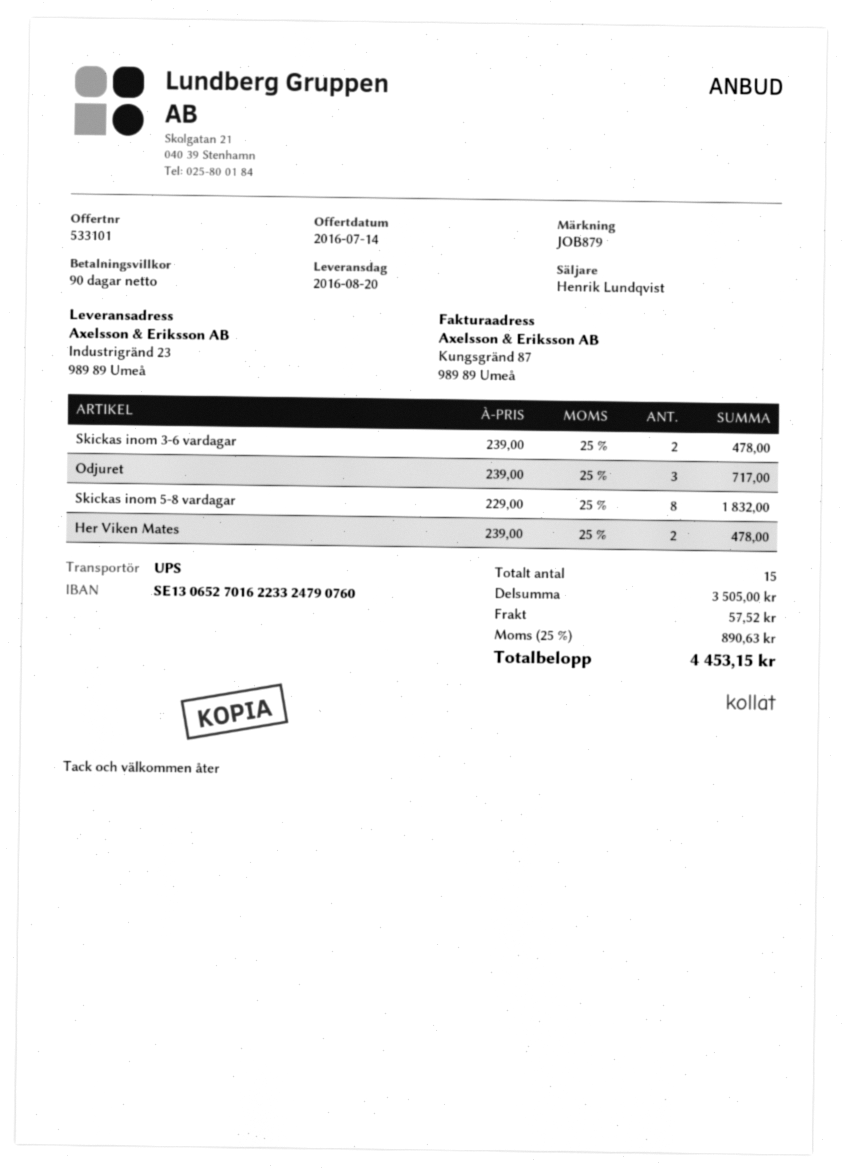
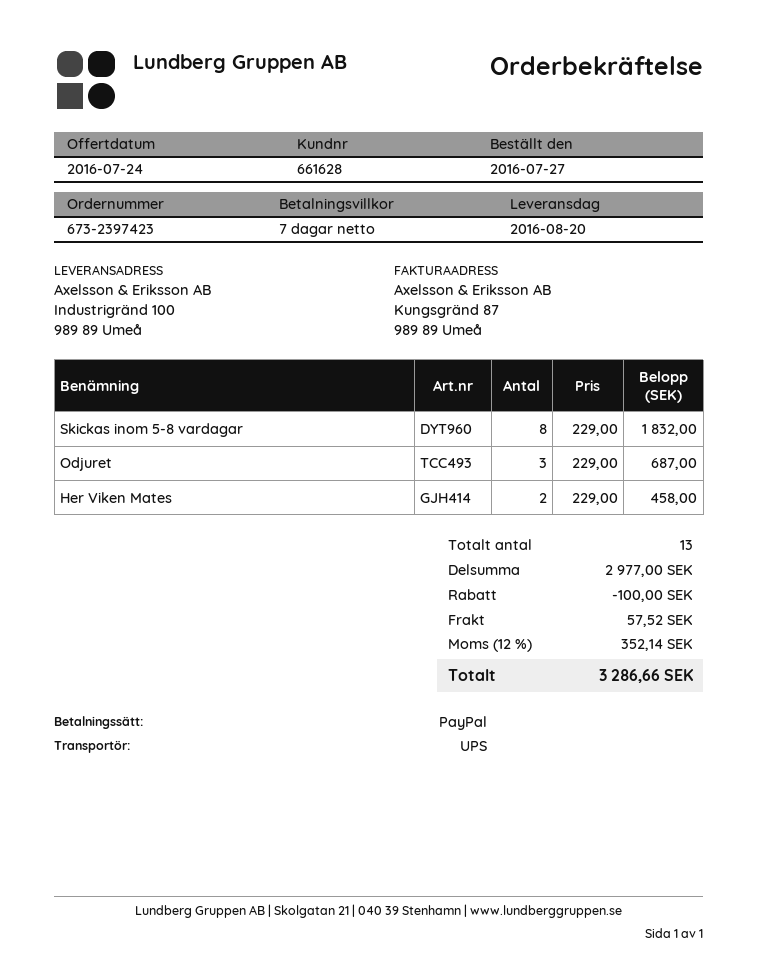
quote date: 2016-07-14 -> 2016-07-24
payment terms: 90 days -> 7 days
ship to: Industrigränd 23, 989 89 Umeå -> Industrigränd 100, 989 89 Umeå
Skickas inom 3-6 vardagar: 2 x 239.00 = 478.00 -> none
Odjuret: 3 x 239.00 = 717.00 -> 3 x 229.00 = 687.00
Her Viken Mates: 2 x 239.00 = 478.00 -> 2 x 229.00 = 458.00
total quantity: 15 -> 13
subtotal: 3505.00 -> 2977.00
discount: none -> 100.00
tax: 25% = 890.63 -> 12% = 352.14
total: 4453.15 -> 3286.66

